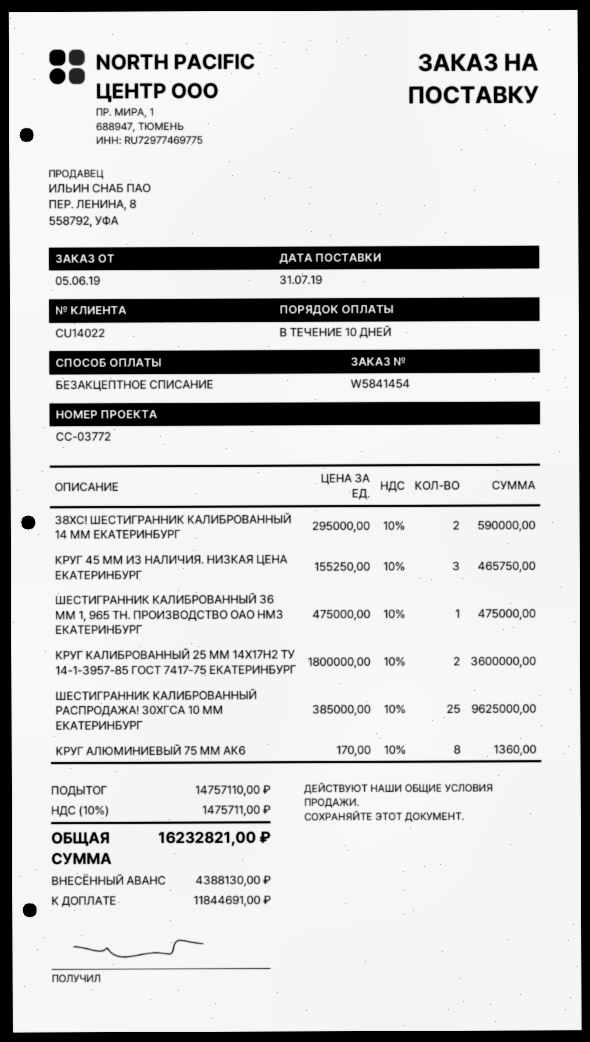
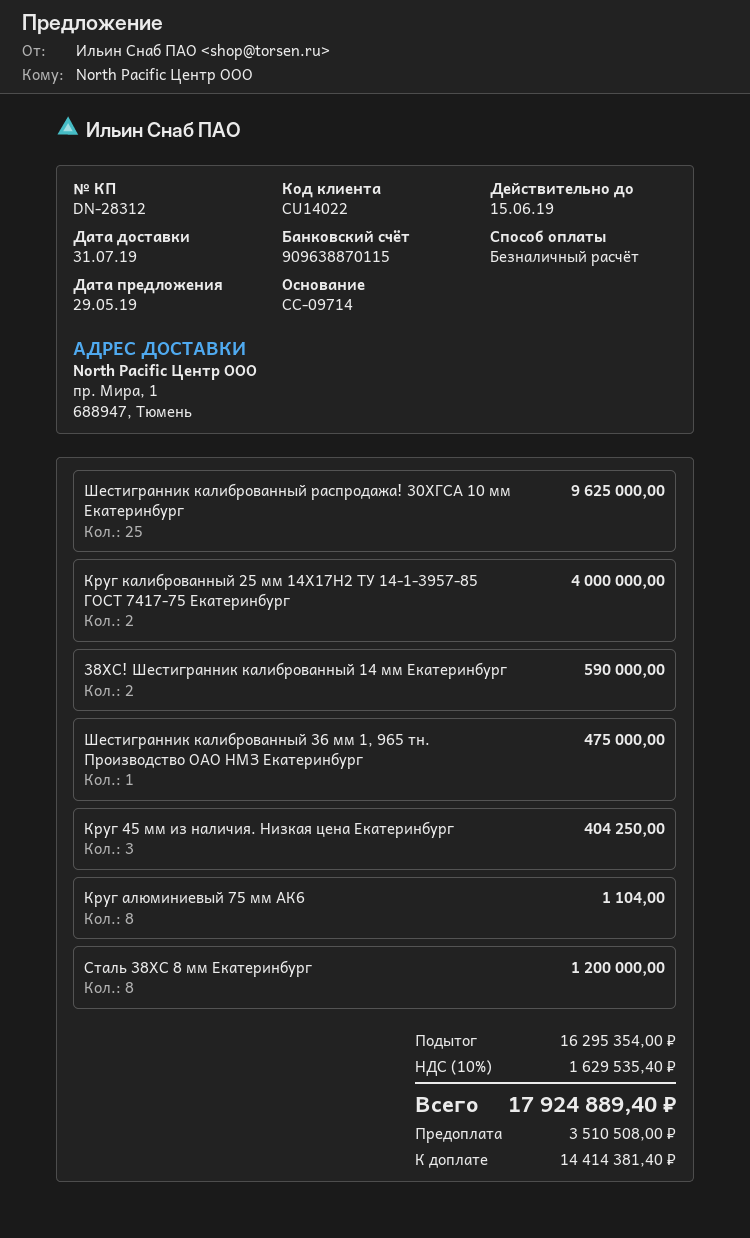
reference: CC-03772 -> CC-09714
payment method: direct debit -> bank transfer
КРУГ 45 ММ ИЗ НАЛИЧИЯ. НИЗКАЯ ЦЕНА ЕКАТЕРИНБУРГ: 3 for 465750.00 -> 3 for 404250.00
КРУГ КАЛИБРОВАННЫЙ 25 ММ 14Х17Н2 ТУ 14-1-3957-85 ГОСТ 7417-75 ЕКАТЕРИНБУРГ: 2 for 3600000.00 -> 2 for 4000000.00
КРУГ АЛЮМИНИЕВЫЙ 75 ММ АК6: 8 for 1360.00 -> 8 for 1104.00
Сталь 38ХС 8 мм Екатеринбург: none -> 8 for 1200000.00
subtotal: 14757110.00 -> 16295354.00
tax: 10% = 1475711.00 -> 10% = 1629535.40
total: 16232821.00 -> 17924889.40
deposit: 4388130.00 -> 3510508.00
balance: 11844691.00 -> 14414381.40

